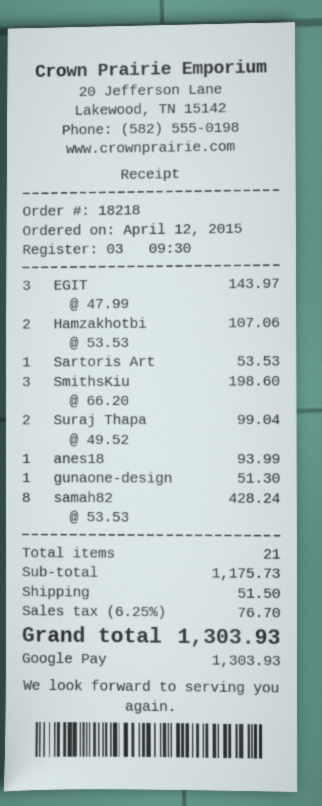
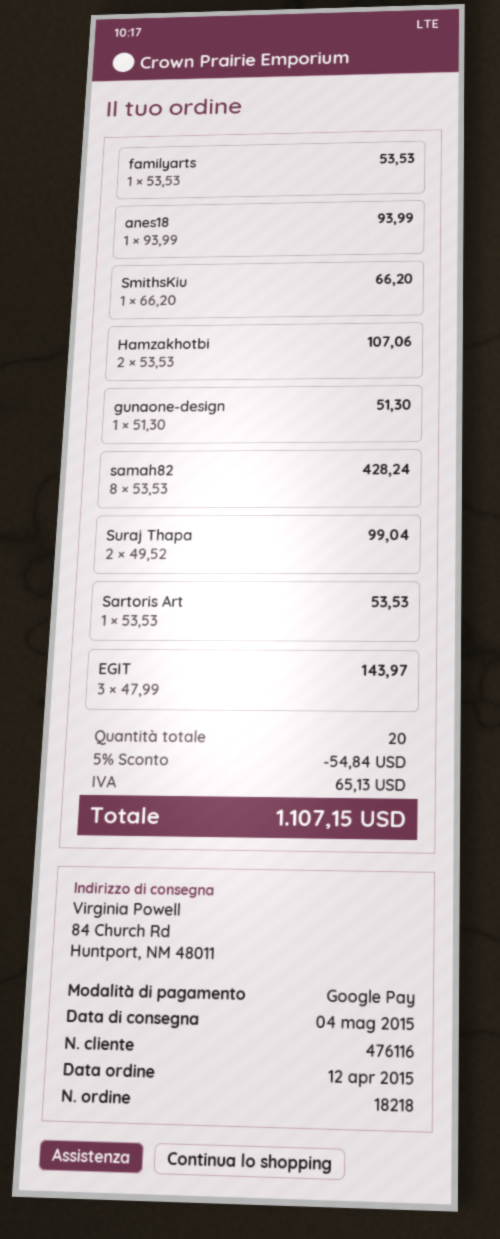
SmithsKiu: 3 x 66.20 = 198.60 -> 1 x 66.20 = 66.20
familyarts: none -> 1 x 53.53 = 53.53
total quantity: 21 -> 20
discount: none -> 5% = 54.84
shipping: 51.50 -> none
tax: 76.70 -> 65.13
total: 1303.93 -> 1107.15

